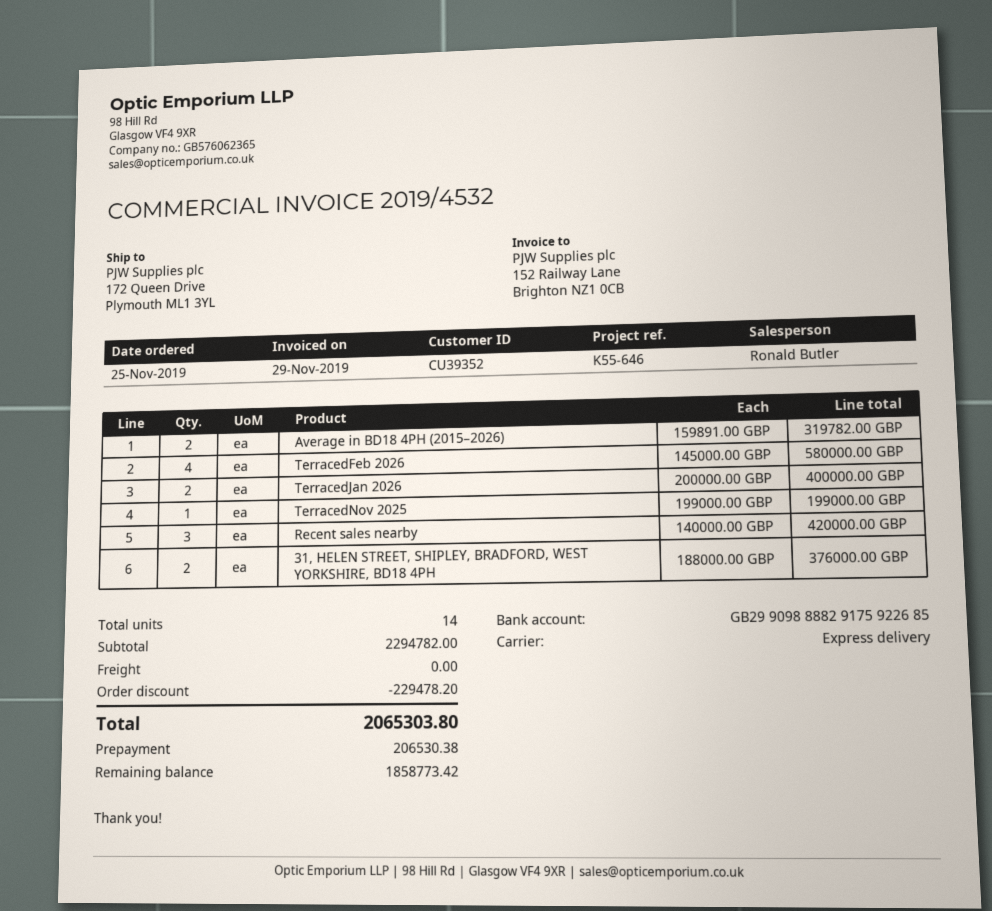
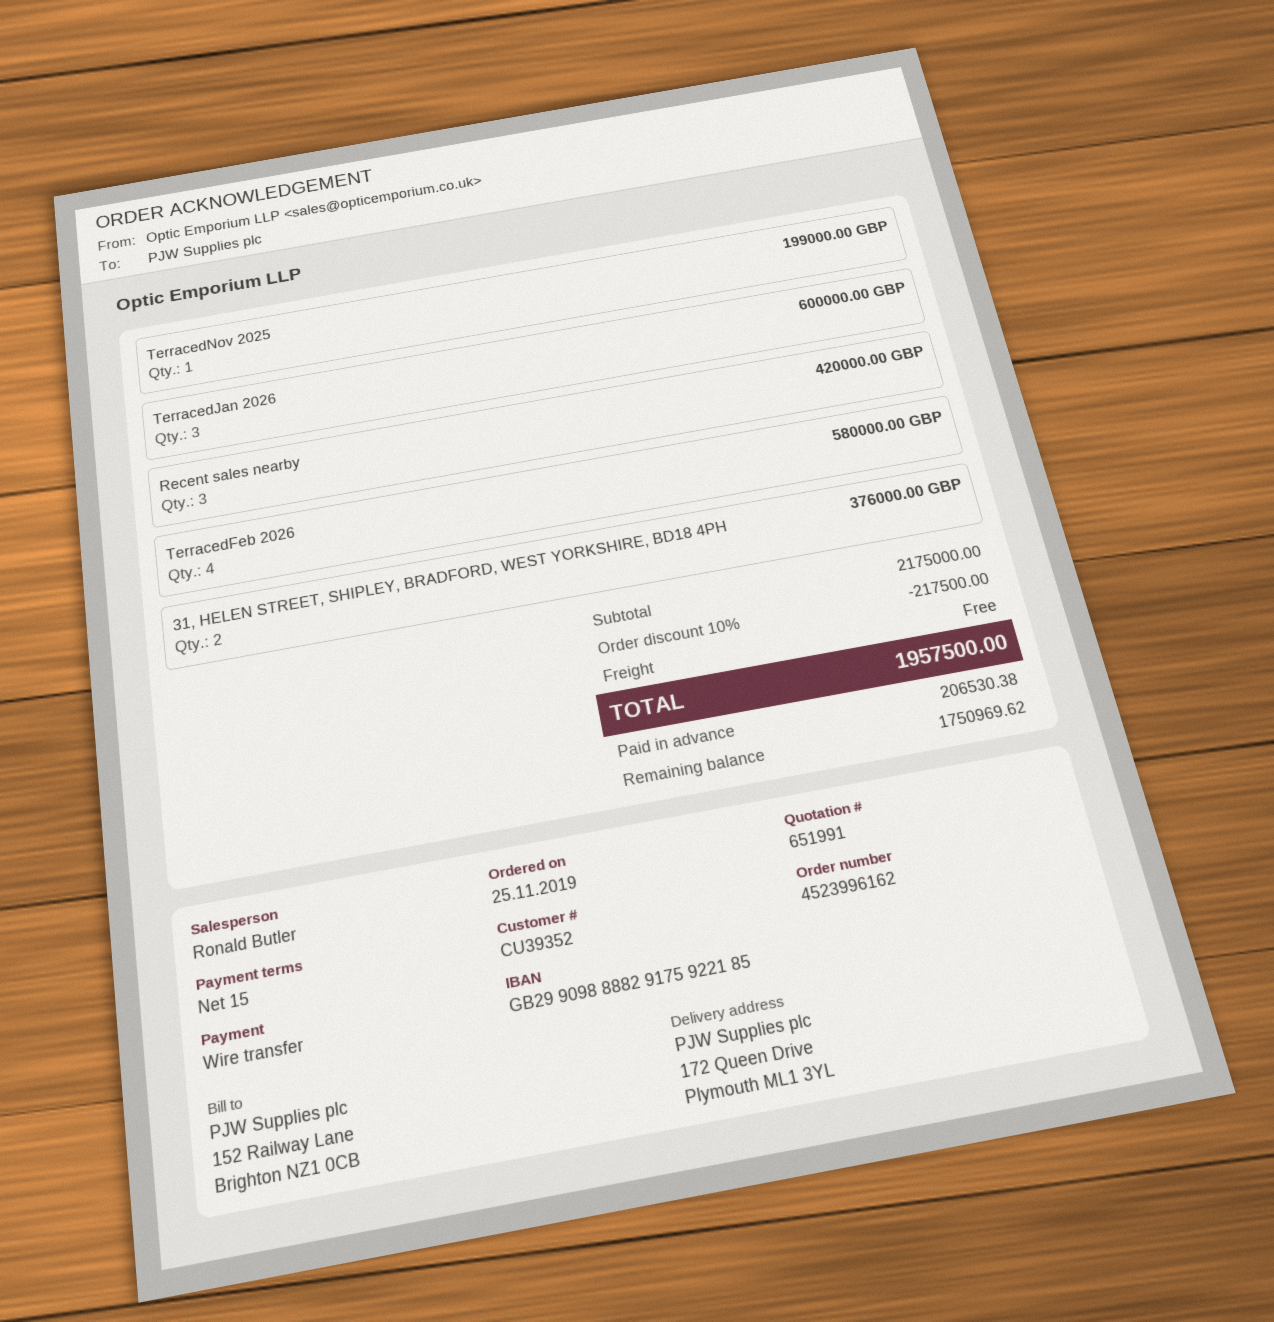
bank account: GB29909888829175922685 -> GB29909888829175922185
Average in BD18 4PH (2015–2026): 2 for 319782.00 -> none
TerracedJan 2026: 2 for 400000.00 -> 3 for 600000.00
subtotal: 2294782.00 -> 2175000.00
discount: 229478.20 -> 217500.00
total: 2065303.80 -> 1957500.00
balance: 1858773.42 -> 1750969.62

